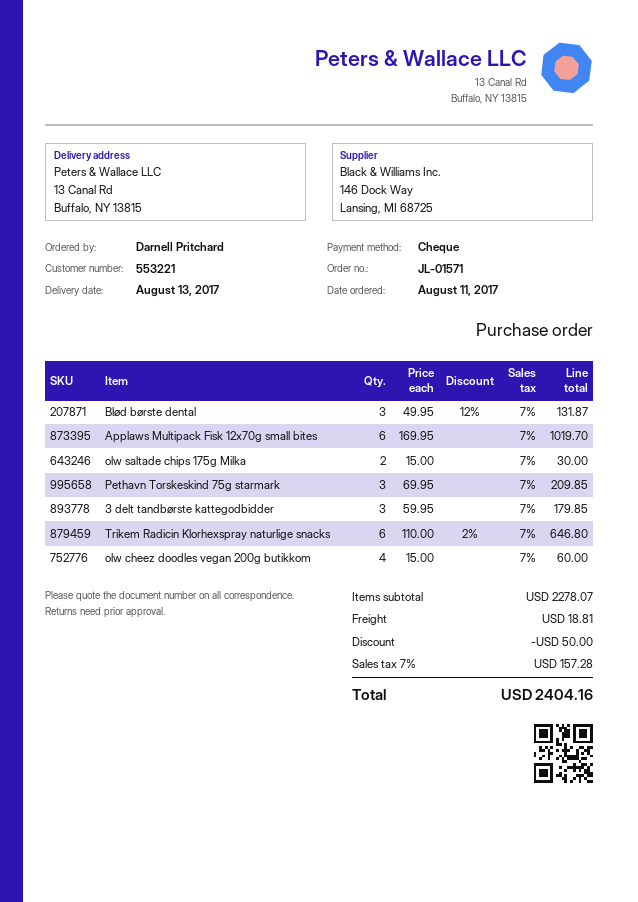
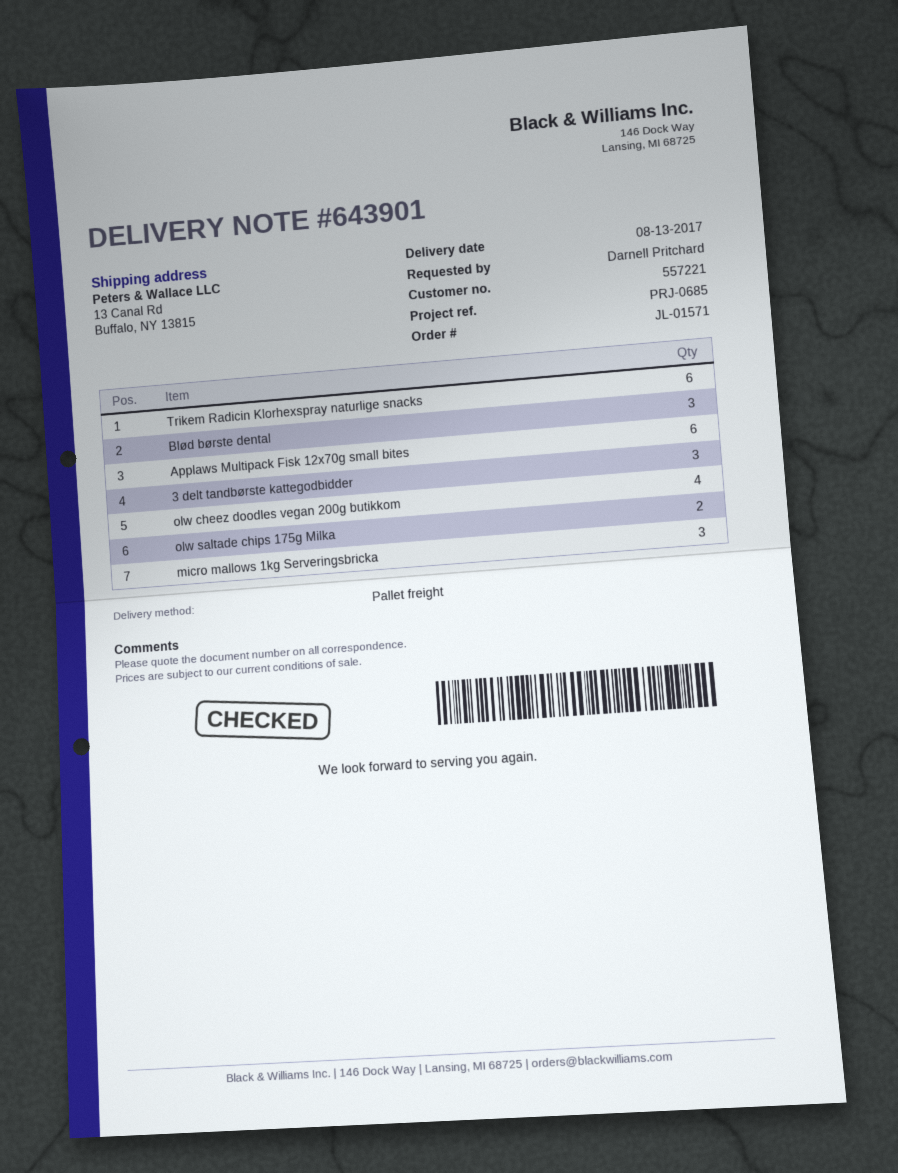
customer number: 553221 -> 557221
Pethavn Torskeskind 75g starmark: 3 -> none
micro mallows 1kg Serveringsbricka: none -> 3

